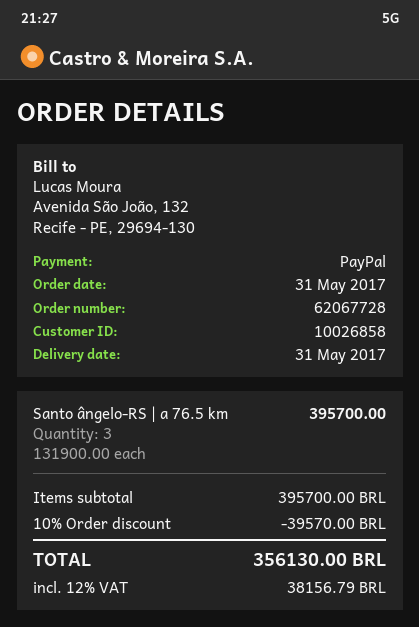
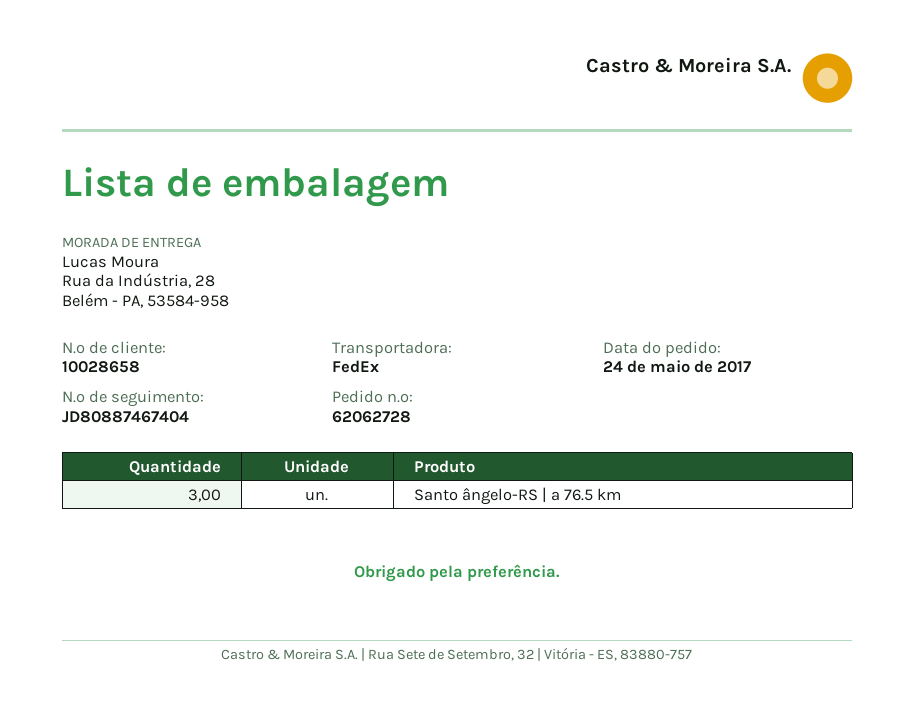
order number: 62067728 -> 62062728
order date: 2017-05-31 -> 2017-05-24
customer number: 10026858 -> 10028658

